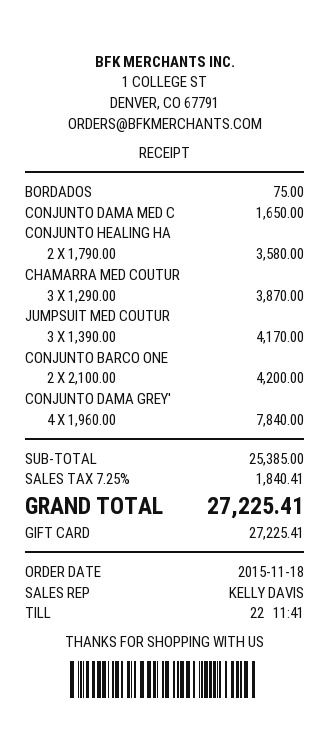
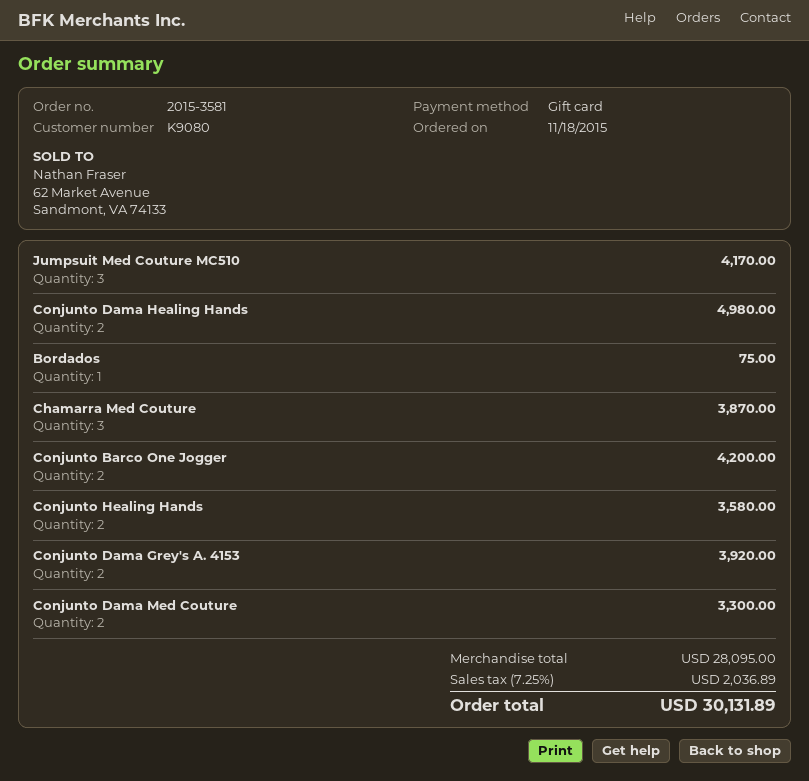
CONJUNTO DAMA MED C: 1 for 1650.00 -> 2 for 3300.00
CONJUNTO DAMA GREY': 4 for 7840.00 -> 2 for 3920.00
Conjunto Dama Healing Hands: none -> 2 for 4980.00
subtotal: 25385.00 -> 28095.00
tax: 7.25% = 1840.41 -> 7.25% = 2036.89
total: 27225.41 -> 30131.89

